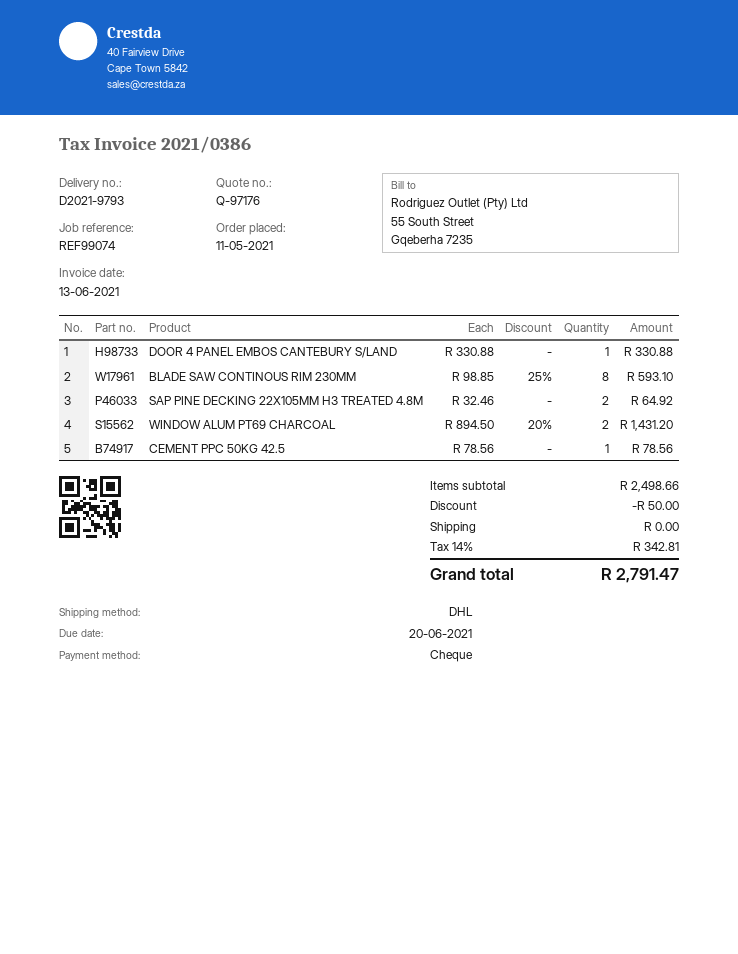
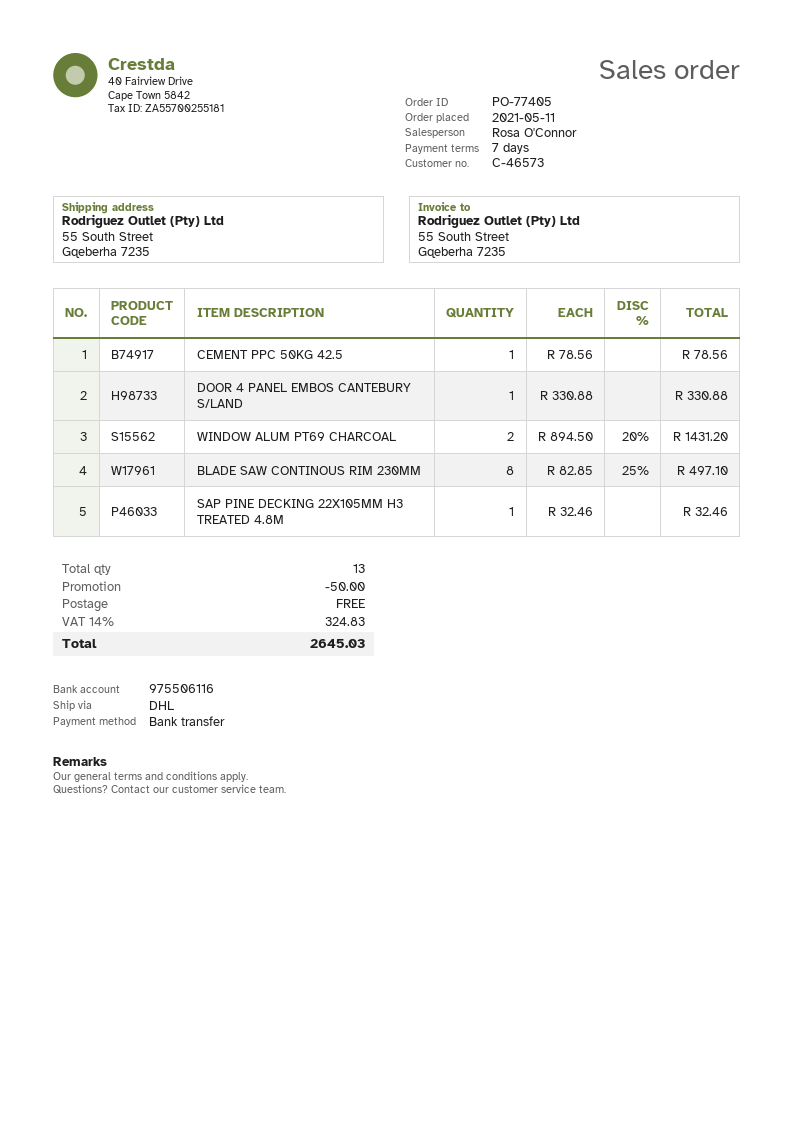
payment method: cheque -> bank transfer
BLADE SAW CONTINOUS RIM 230MM: 8 x 98.85 - 25% = 593.10 -> 8 x 82.85 - 25% = 497.10
SAP PINE DECKING 22X105MM H3 TREATED 4.8M: 2 x 32.46 = 64.92 -> 1 x 32.46 = 32.46
tax: 14% = 342.81 -> 14% = 324.83
total: 2791.47 -> 2645.03

